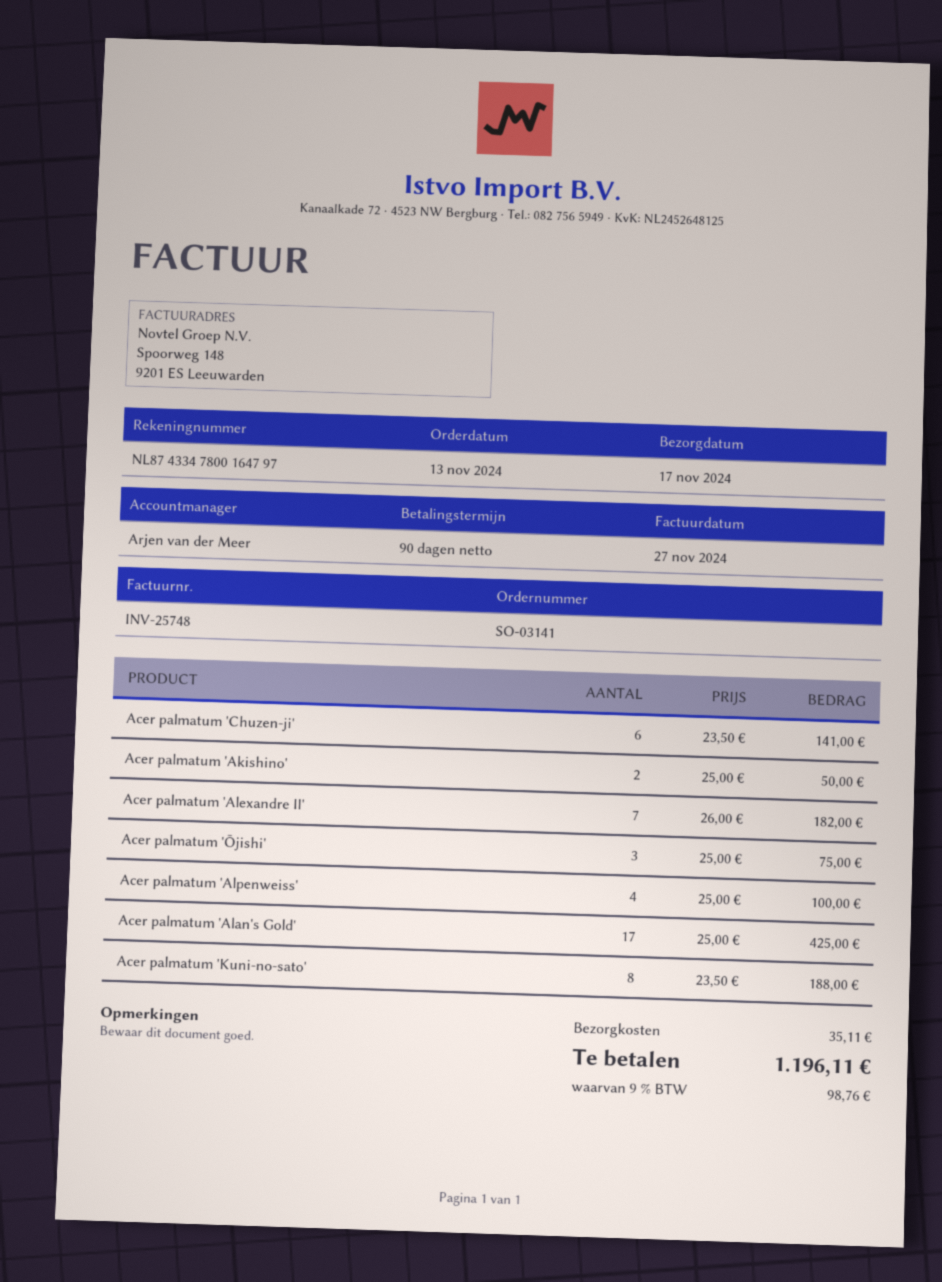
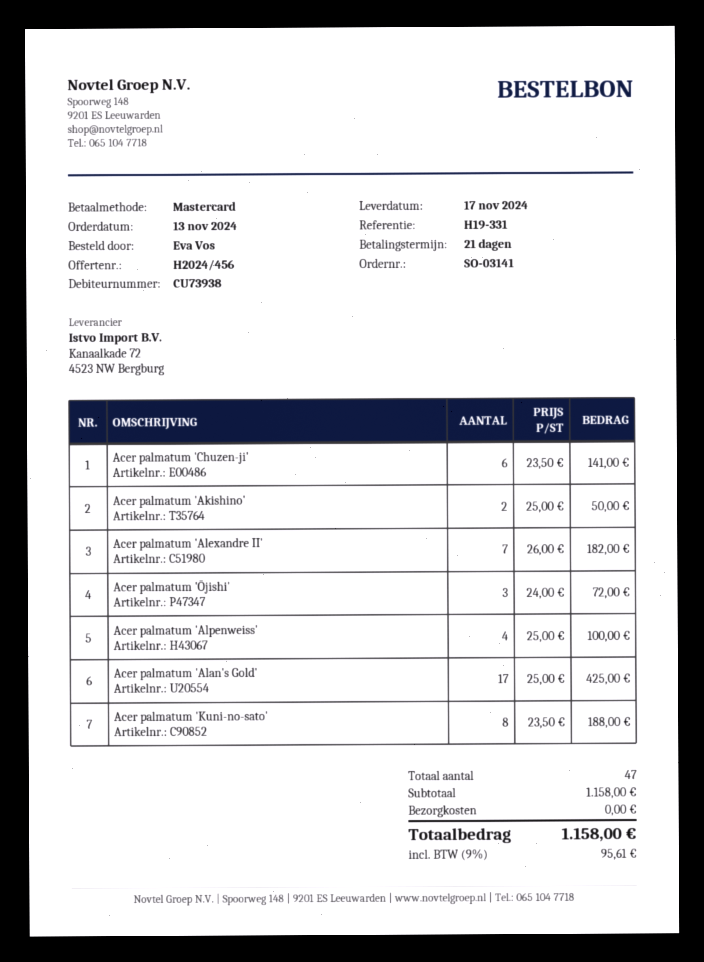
payment terms: 90 days -> 21 days
Acer palmatum 'Ōjishi': 3 x 25.00 = 75.00 -> 3 x 24.00 = 72.00
shipping: 35.11 -> 0.00
tax: 9% = 98.76 -> 9% = 95.61
total: 1196.11 -> 1158.00

